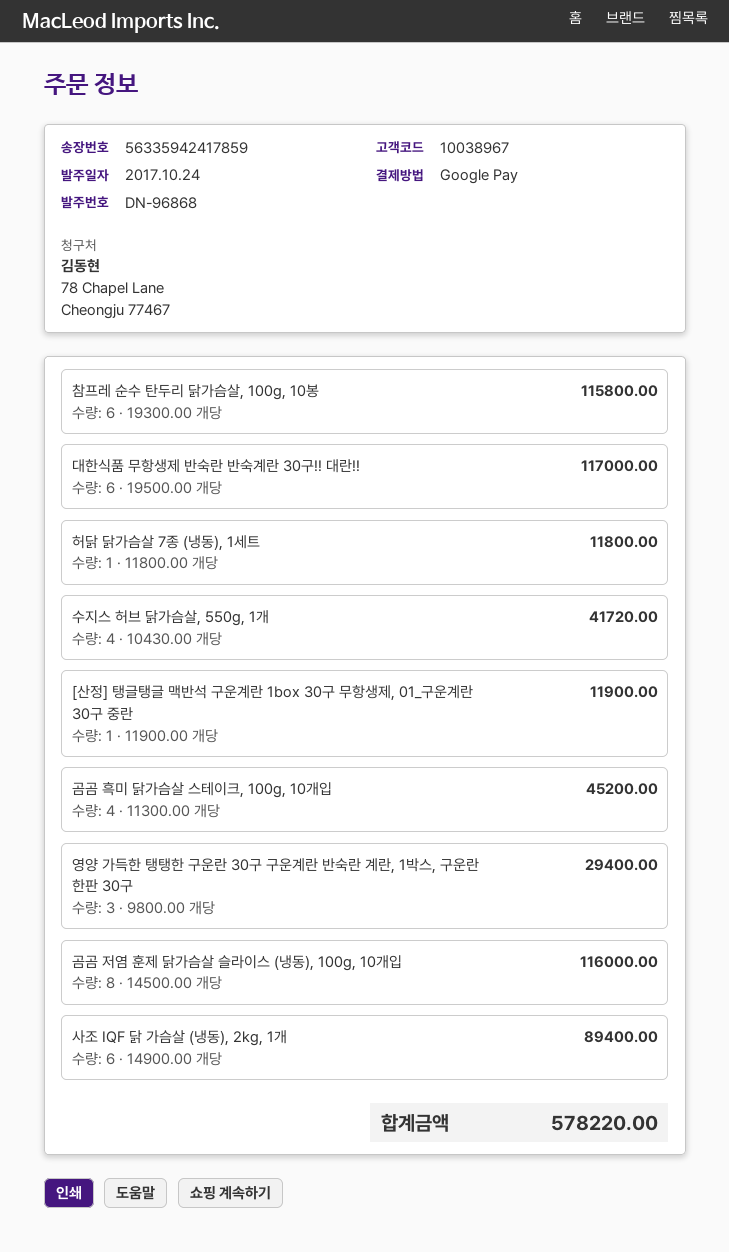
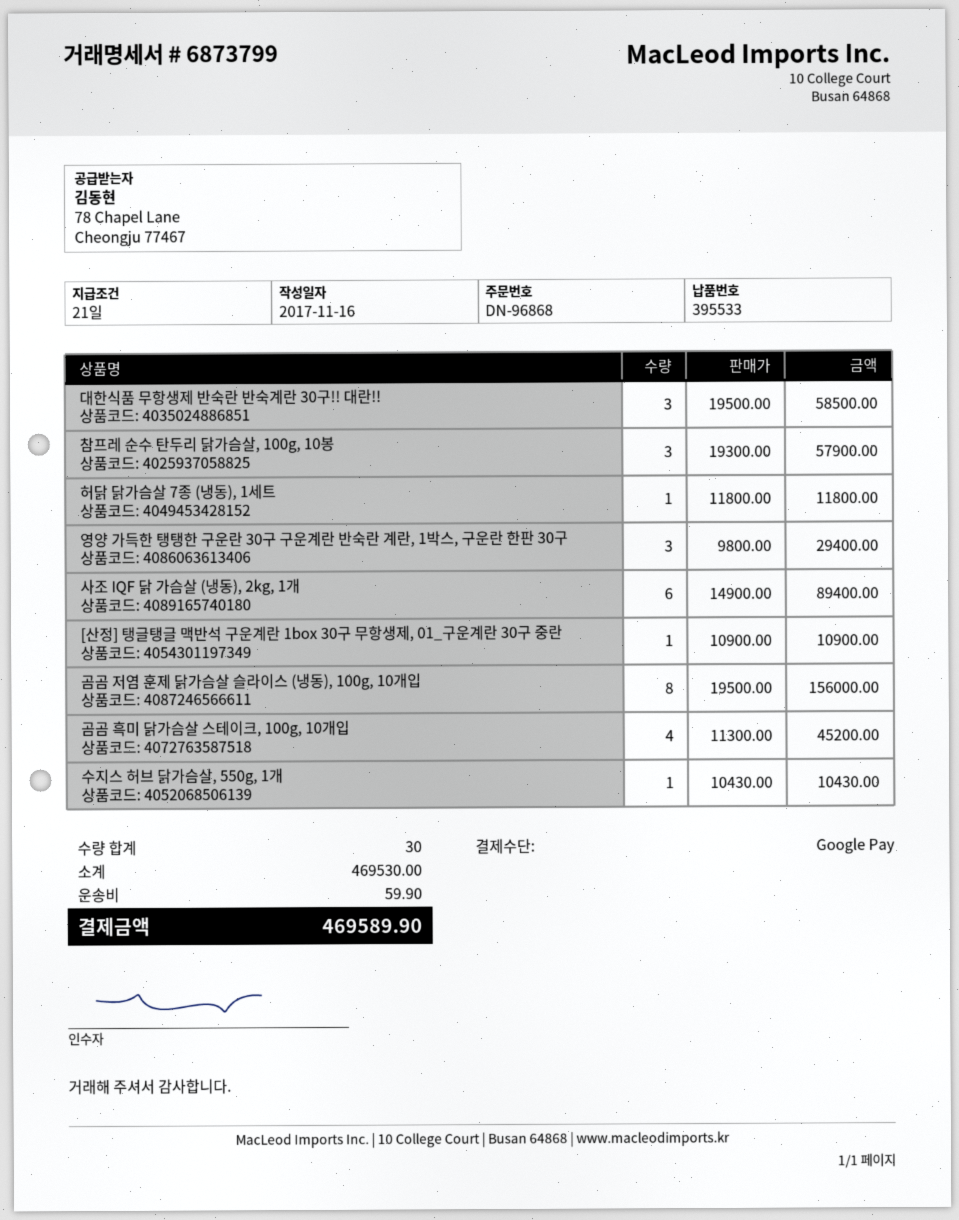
참프레 순수 탄두리 닭가슴살, 100g, 10봉: 6 x 19300.00 = 115800.00 -> 3 x 19300.00 = 57900.00
대한식품 무항생제 반숙란 반숙계란 30구!! 대란!!: 6 x 19500.00 = 117000.00 -> 3 x 19500.00 = 58500.00
수지스 허브 닭가슴살, 550g, 1개: 4 x 10430.00 = 41720.00 -> 1 x 10430.00 = 10430.00
[산정] 탱글탱글 맥반석 구운계란 1box 30구 무항생제, 01_구운계란 30구 중란: 1 x 11900.00 = 11900.00 -> 1 x 10900.00 = 10900.00
곰곰 저염 훈제 닭가슴살 슬라이스 (냉동), 100g, 10개입: 8 x 14500.00 = 116000.00 -> 8 x 19500.00 = 156000.00
shipping: none -> 59.90
total: 578220.00 -> 469589.90

